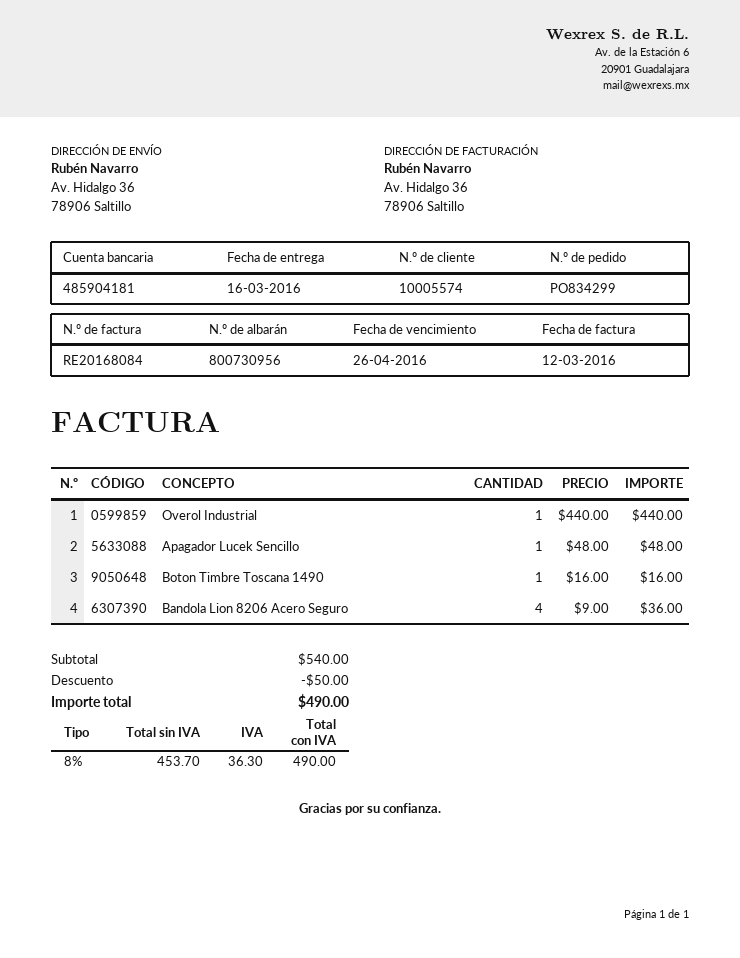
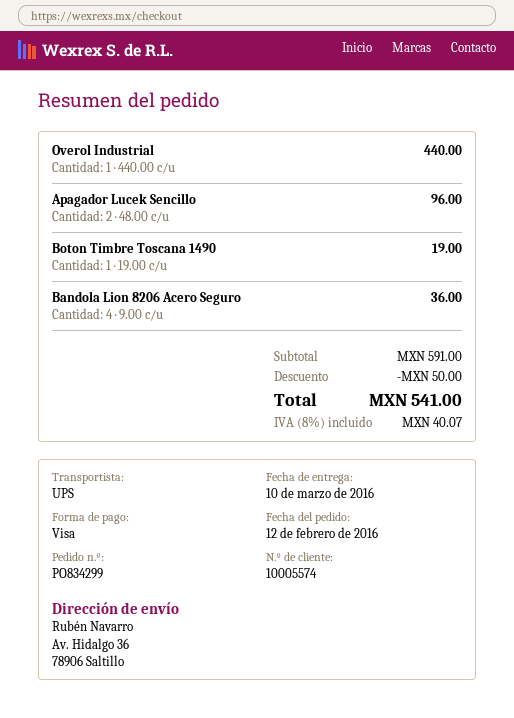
delivery date: 2016-03-16 -> 2016-03-10
Apagador Lucek Sencillo: 1 x 48.00 = 48.00 -> 2 x 48.00 = 96.00
Boton Timbre Toscana 1490: 1 x 16.00 = 16.00 -> 1 x 19.00 = 19.00
subtotal: 540.00 -> 591.00
tax: 8% = 36.30 -> 8% = 40.07
total: 490.00 -> 541.00

